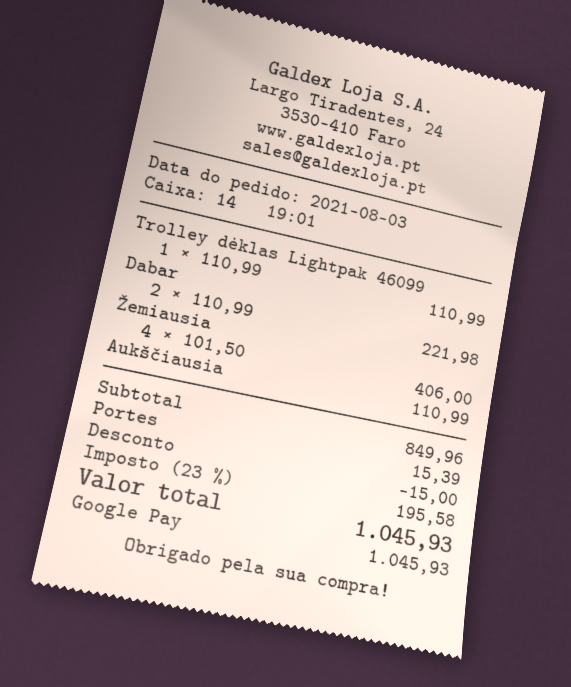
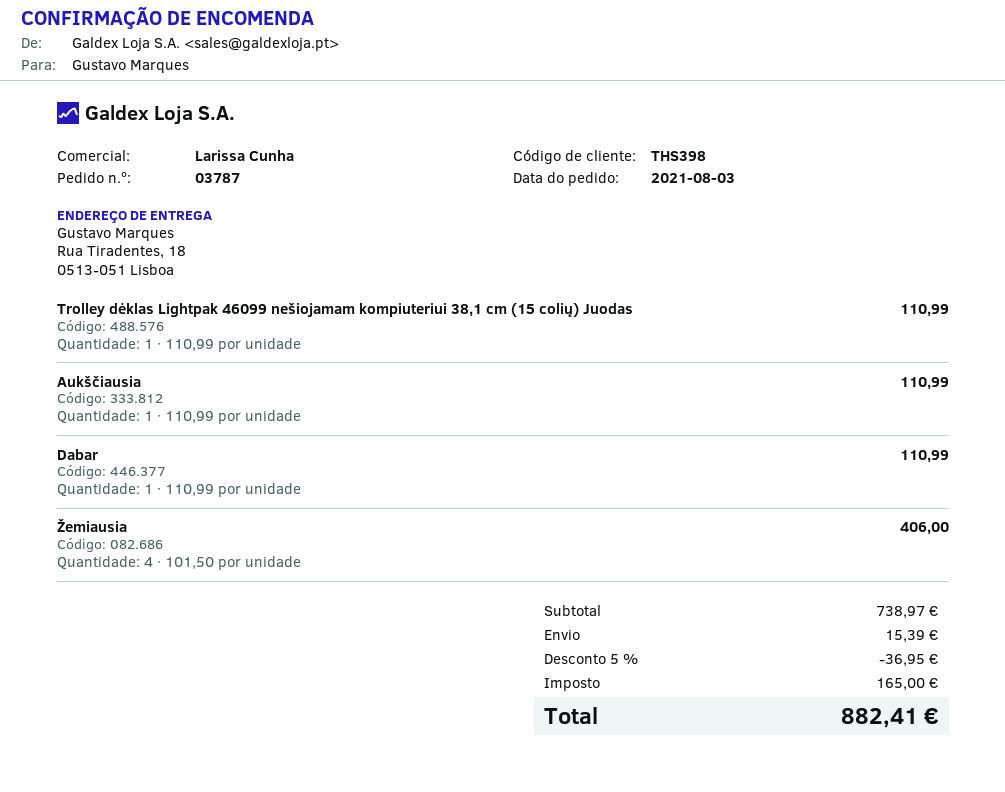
Dabar: 2 x 110.99 = 221.98 -> 1 x 110.99 = 110.99
subtotal: 849.96 -> 738.97
discount: 15.00 -> 36.95
tax: 195.58 -> 165.00
total: 1045.93 -> 882.41

